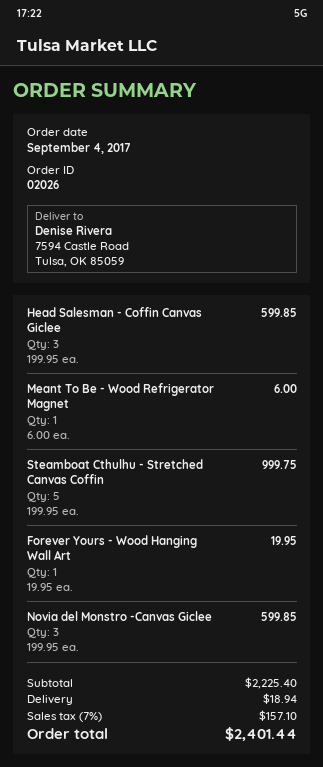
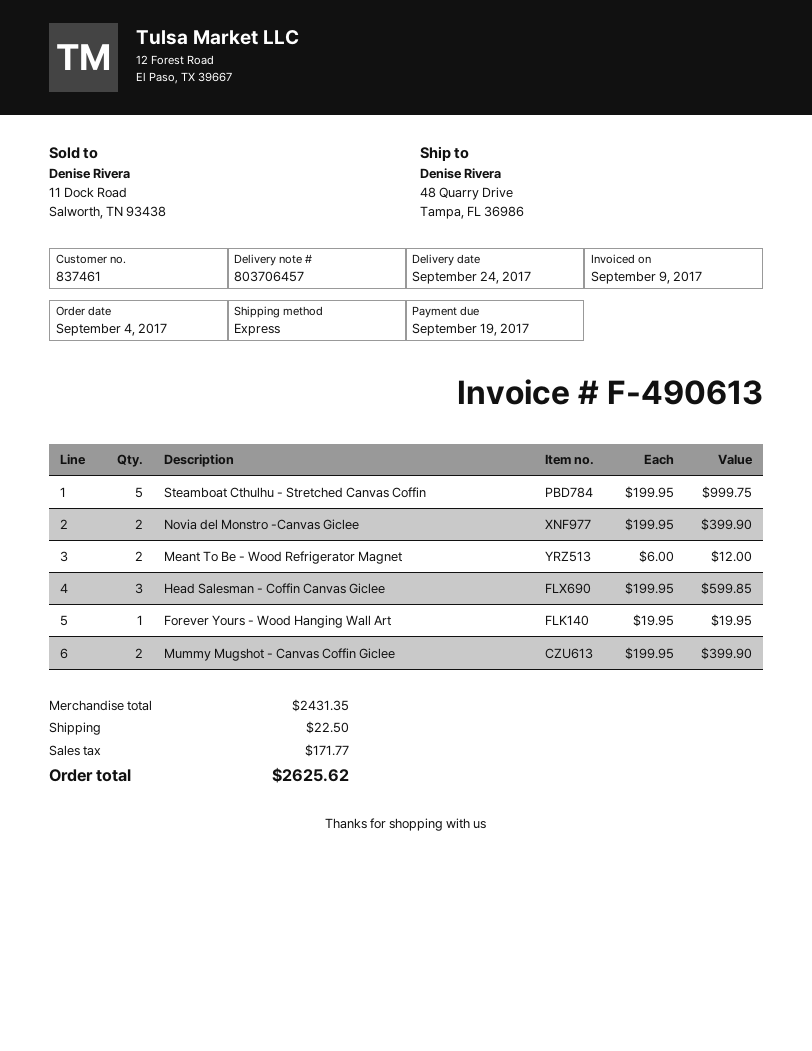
ship to: 7594 Castle Road, Tulsa, OK 85059 -> 48 Quarry Drive, Tampa, FL 36986
Meant To Be - Wood Refrigerator Magnet: 1 x 6.00 = 6.00 -> 2 x 6.00 = 12.00
Novia del Monstro -Canvas Giclee: 3 x 199.95 = 599.85 -> 2 x 199.95 = 399.90
Mummy Mugshot - Canvas Coffin Giclee: none -> 2 x 199.95 = 399.90
subtotal: 2225.40 -> 2431.35
shipping: 18.94 -> 22.50
tax: 157.10 -> 171.77
total: 2401.44 -> 2625.62

